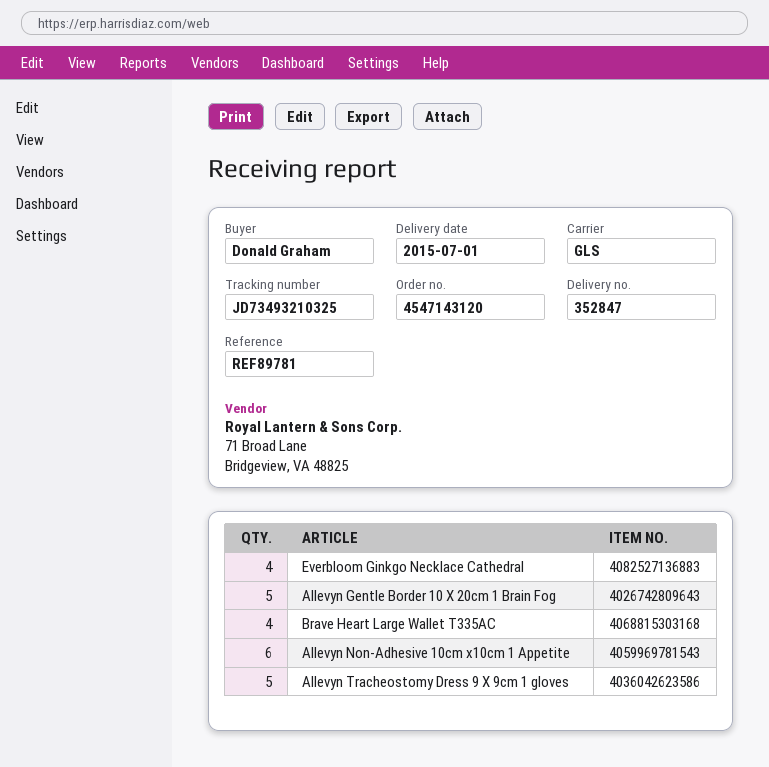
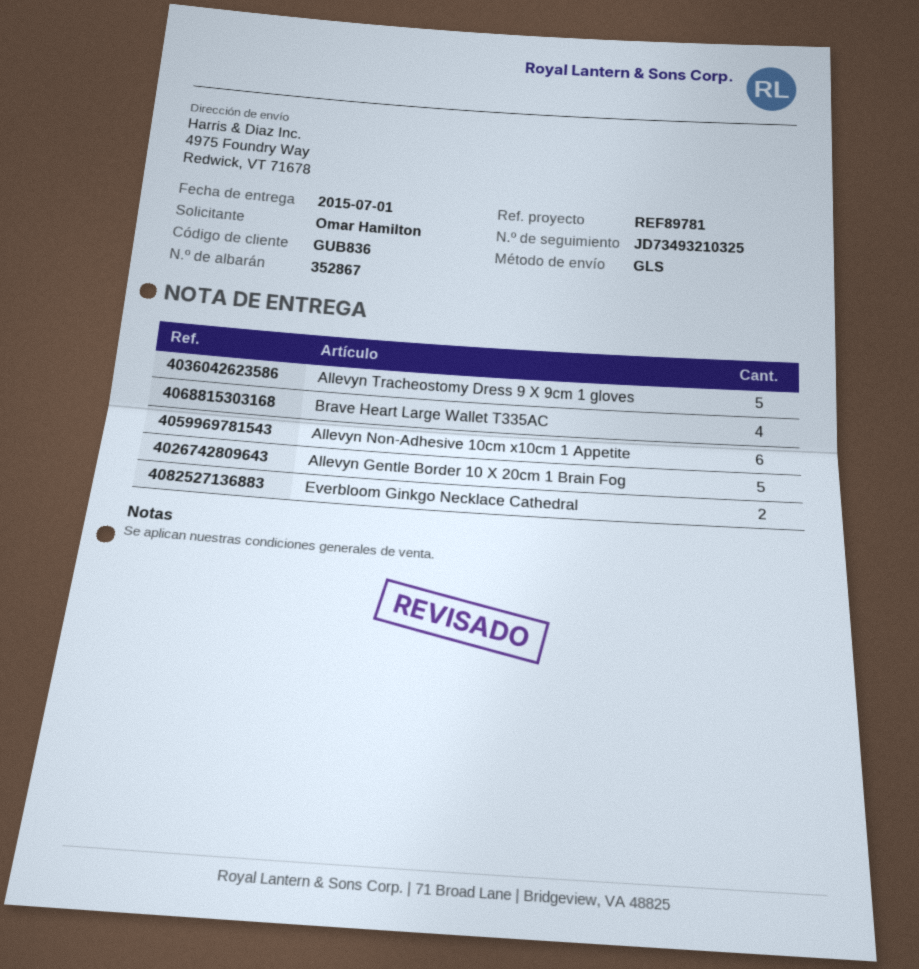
delivery note number: 352847 -> 352867
ordered by: Donald Graham -> Omar Hamilton
Everbloom Ginkgo Necklace Cathedral: 4 -> 2

